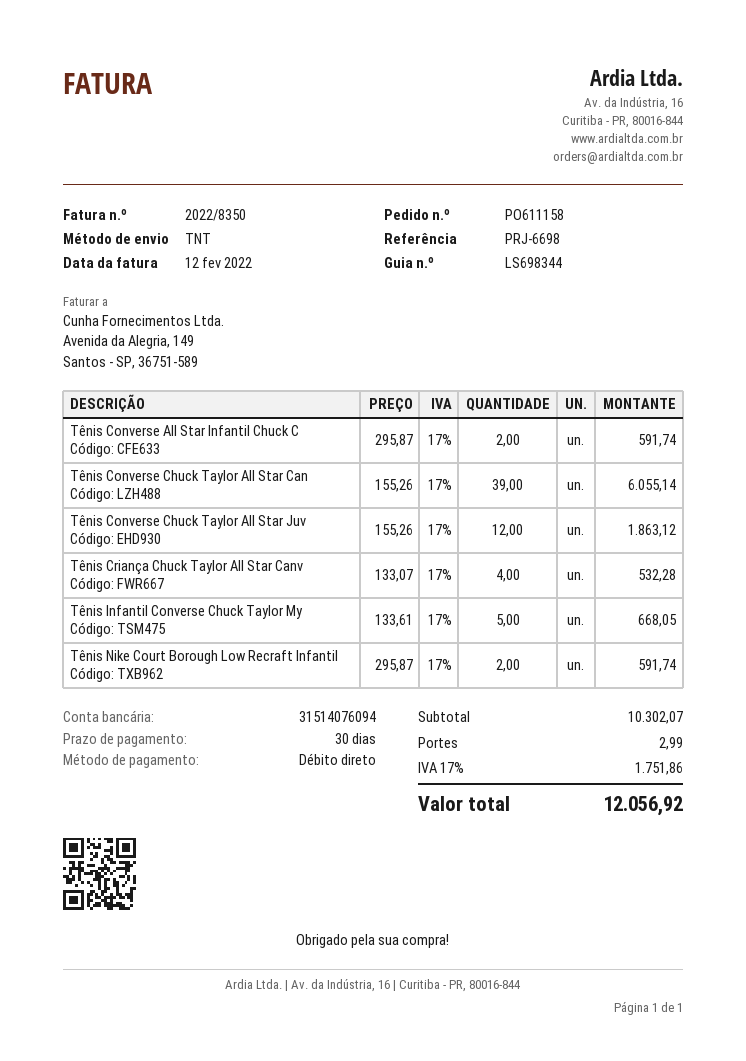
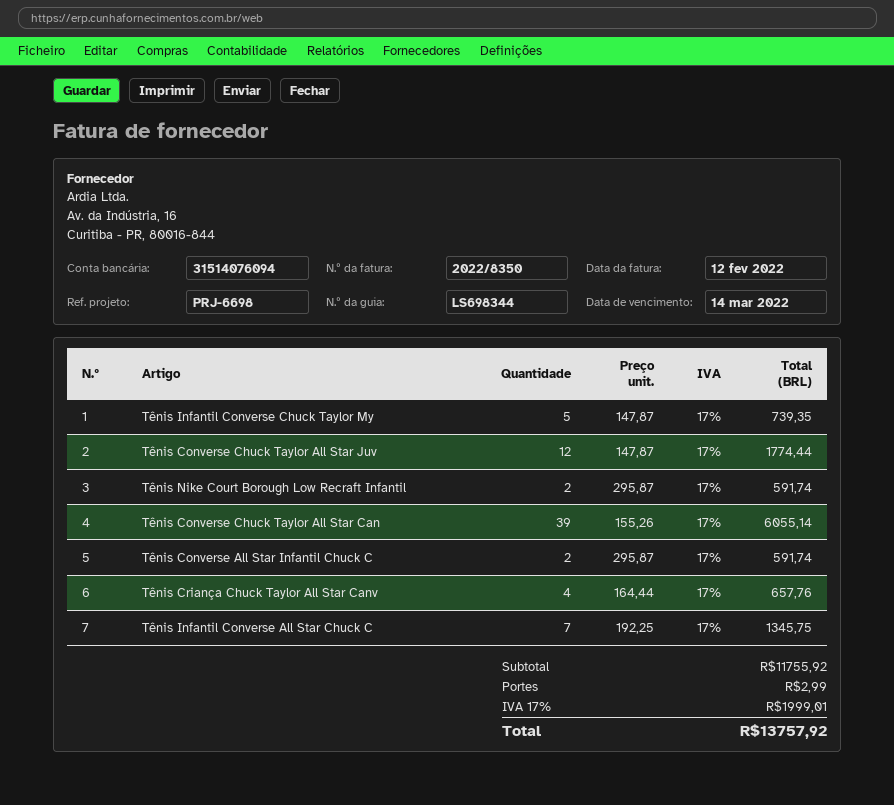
Tênis Converse Chuck Taylor All Star Juv: 12 x 155.26 = 1863.12 -> 12 x 147.87 = 1774.44
Tênis Criança Chuck Taylor All Star Canv: 4 x 133.07 = 532.28 -> 4 x 164.44 = 657.76
Tênis Infantil Converse Chuck Taylor My: 5 x 133.61 = 668.05 -> 5 x 147.87 = 739.35
Tênis Infantil Converse All Star Chuck C: none -> 7 x 192.25 = 1345.75
subtotal: 10302.07 -> 11755.92
tax: 17% = 1751.86 -> 17% = 1999.01
total: 12056.92 -> 13757.92

